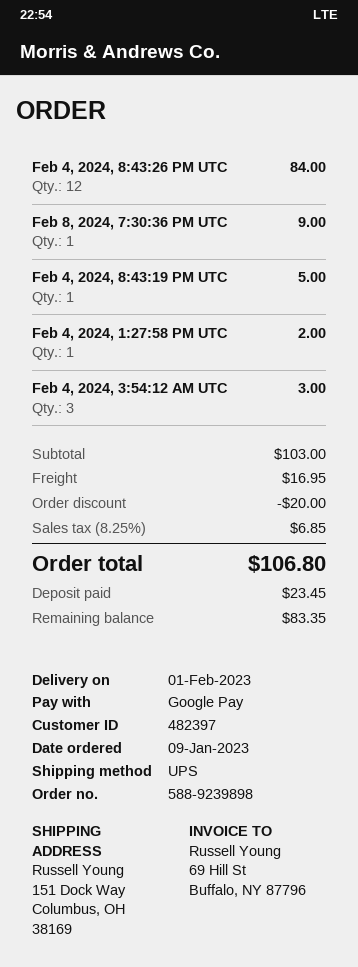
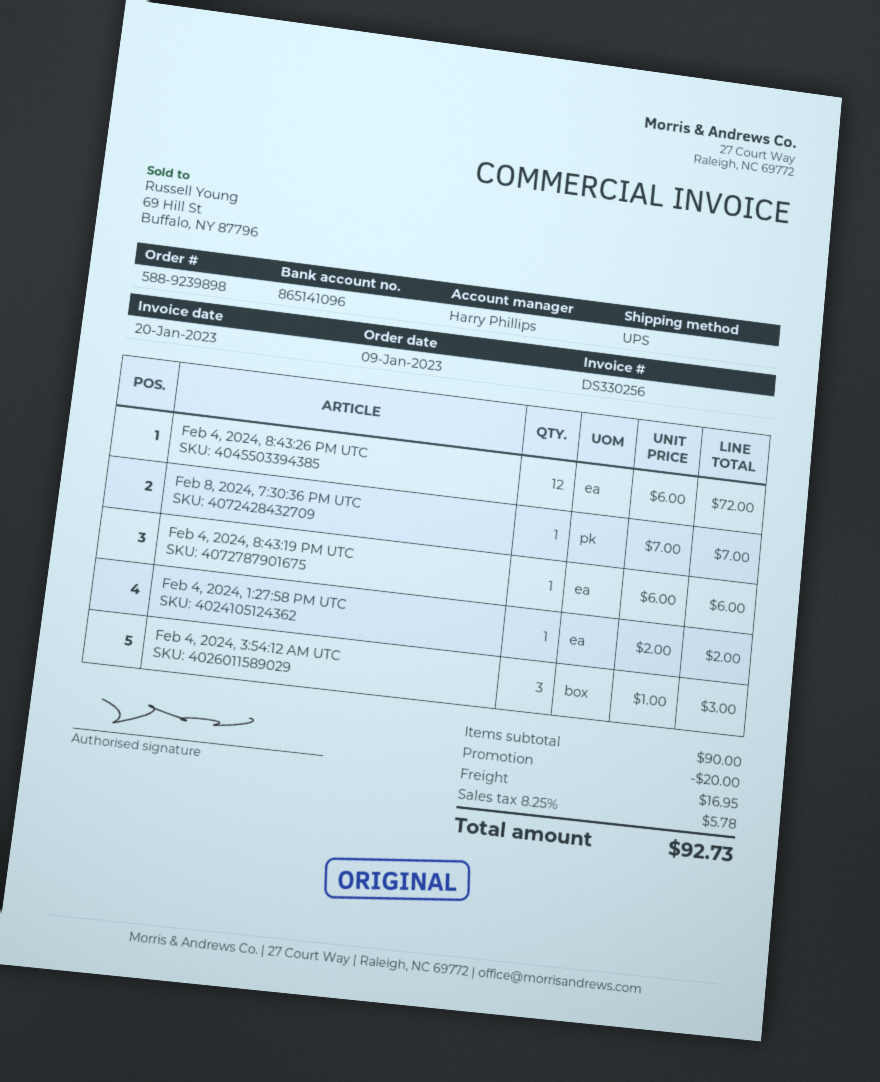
Feb 4, 2024, 8:43:26 PM UTC: 12 for 84.00 -> 12 for 72.00
Feb 8, 2024, 7:30:36 PM UTC: 1 for 9.00 -> 1 for 7.00
Feb 4, 2024, 8:43:19 PM UTC: 1 for 5.00 -> 1 for 6.00
subtotal: 103.00 -> 90.00
tax: 8.25% = 6.85 -> 8.25% = 5.78
total: 106.80 -> 92.73

